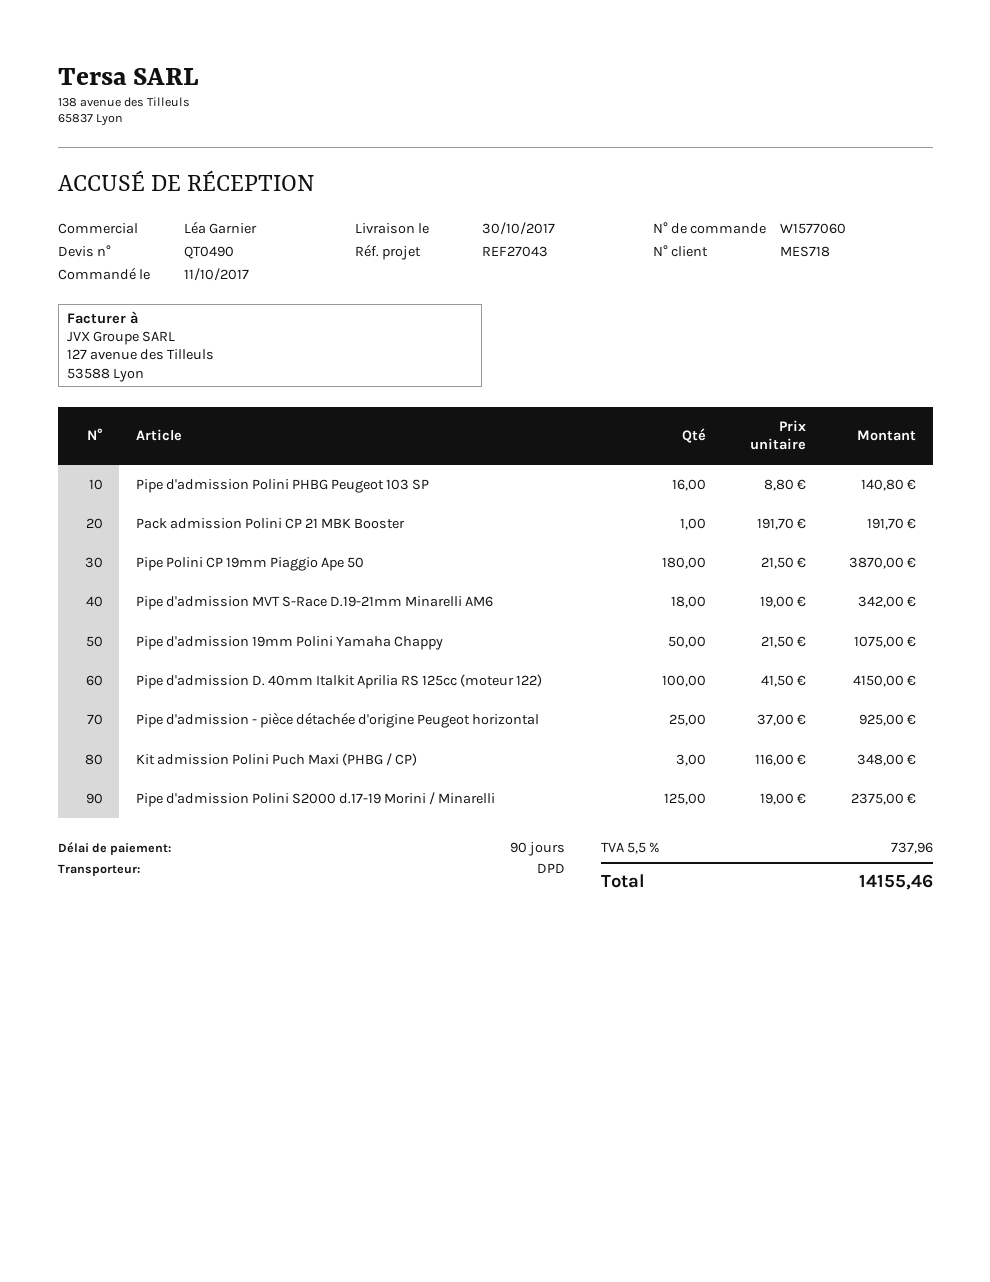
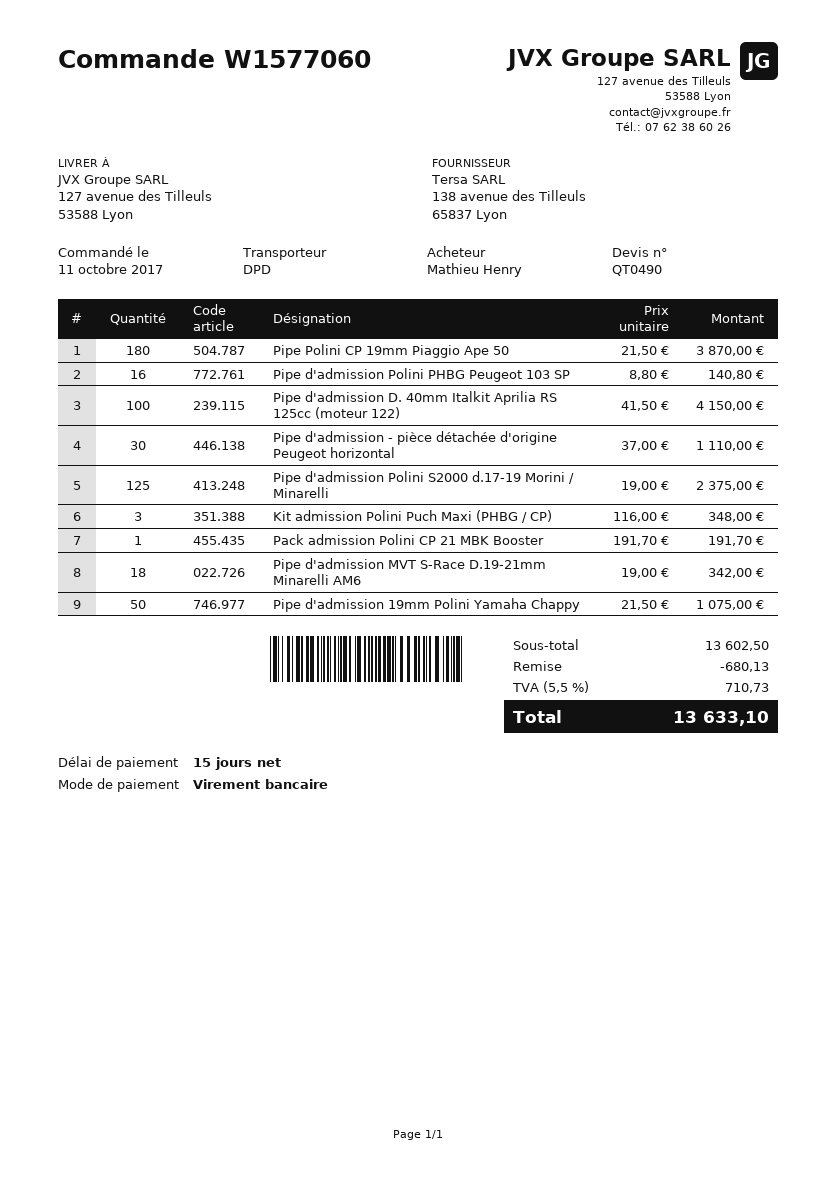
payment terms: 90 days -> 15 days
Pipe d'admission - pièce détachée d'origine Peugeot horizontal: 25 x 37.00 = 925.00 -> 30 x 37.00 = 1110.00
discount: none -> 680.13
tax: 5.5% = 737.96 -> 5.5% = 710.73
total: 14155.46 -> 13633.10

